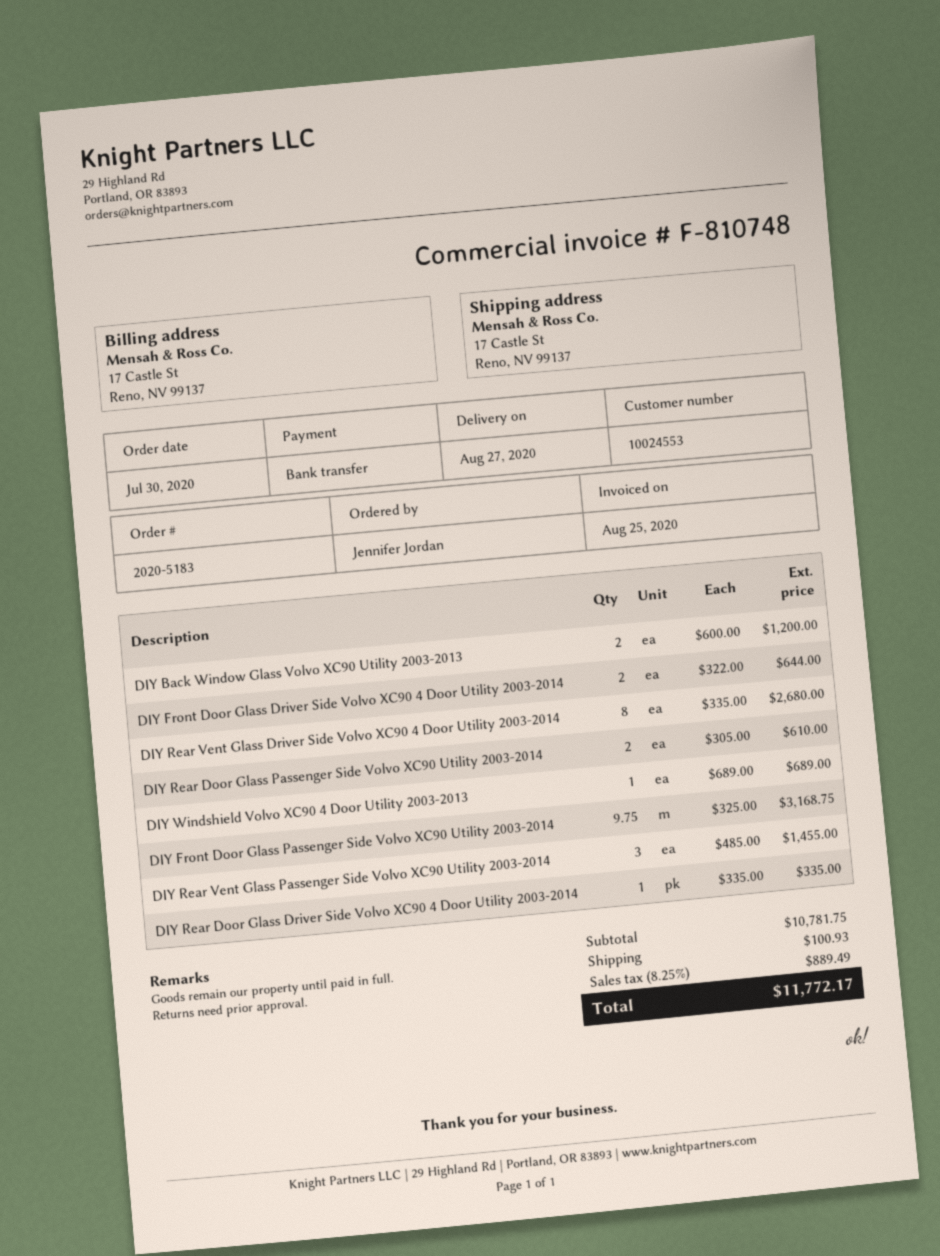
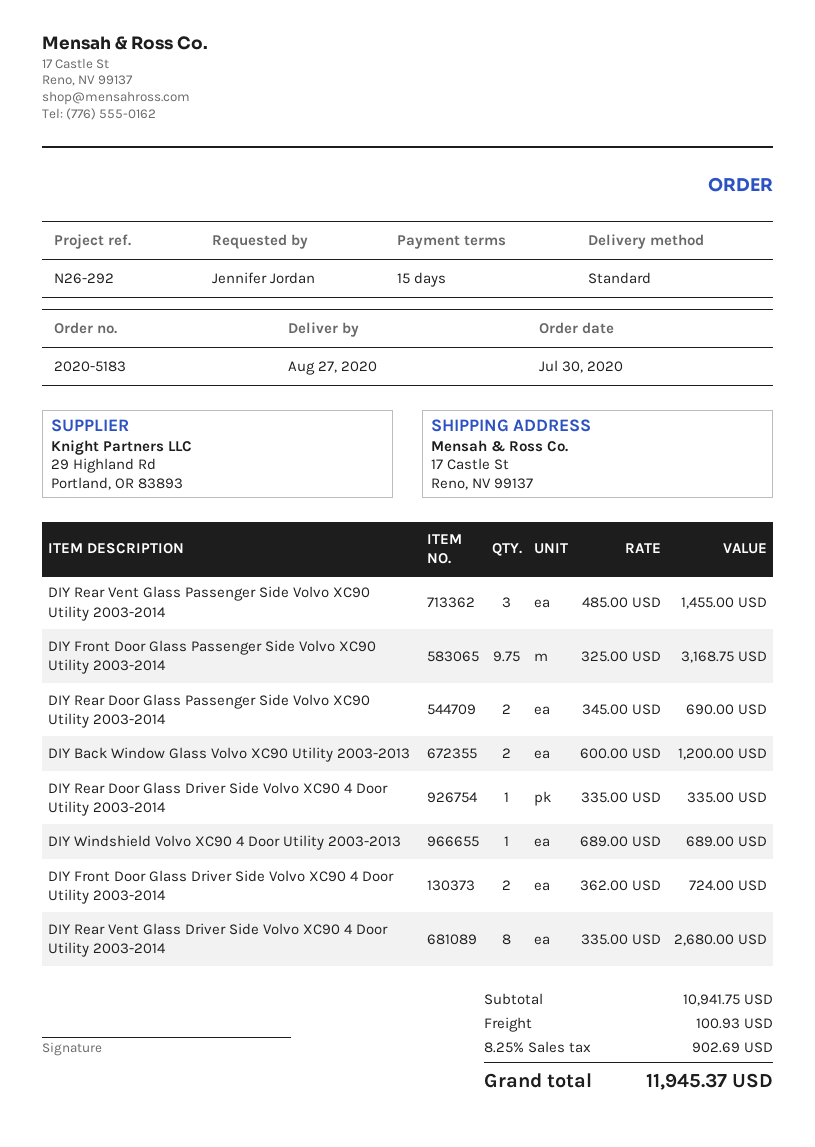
DIY Front Door Glass Driver Side Volvo XC90 4 Door Utility 2003-2014: 2 x 322.00 = 644.00 -> 2 x 362.00 = 724.00
DIY Rear Door Glass Passenger Side Volvo XC90 Utility 2003-2014: 2 x 305.00 = 610.00 -> 2 x 345.00 = 690.00
subtotal: 10781.75 -> 10941.75
tax: 8.25% = 889.49 -> 8.25% = 902.69
total: 11772.17 -> 11945.37

